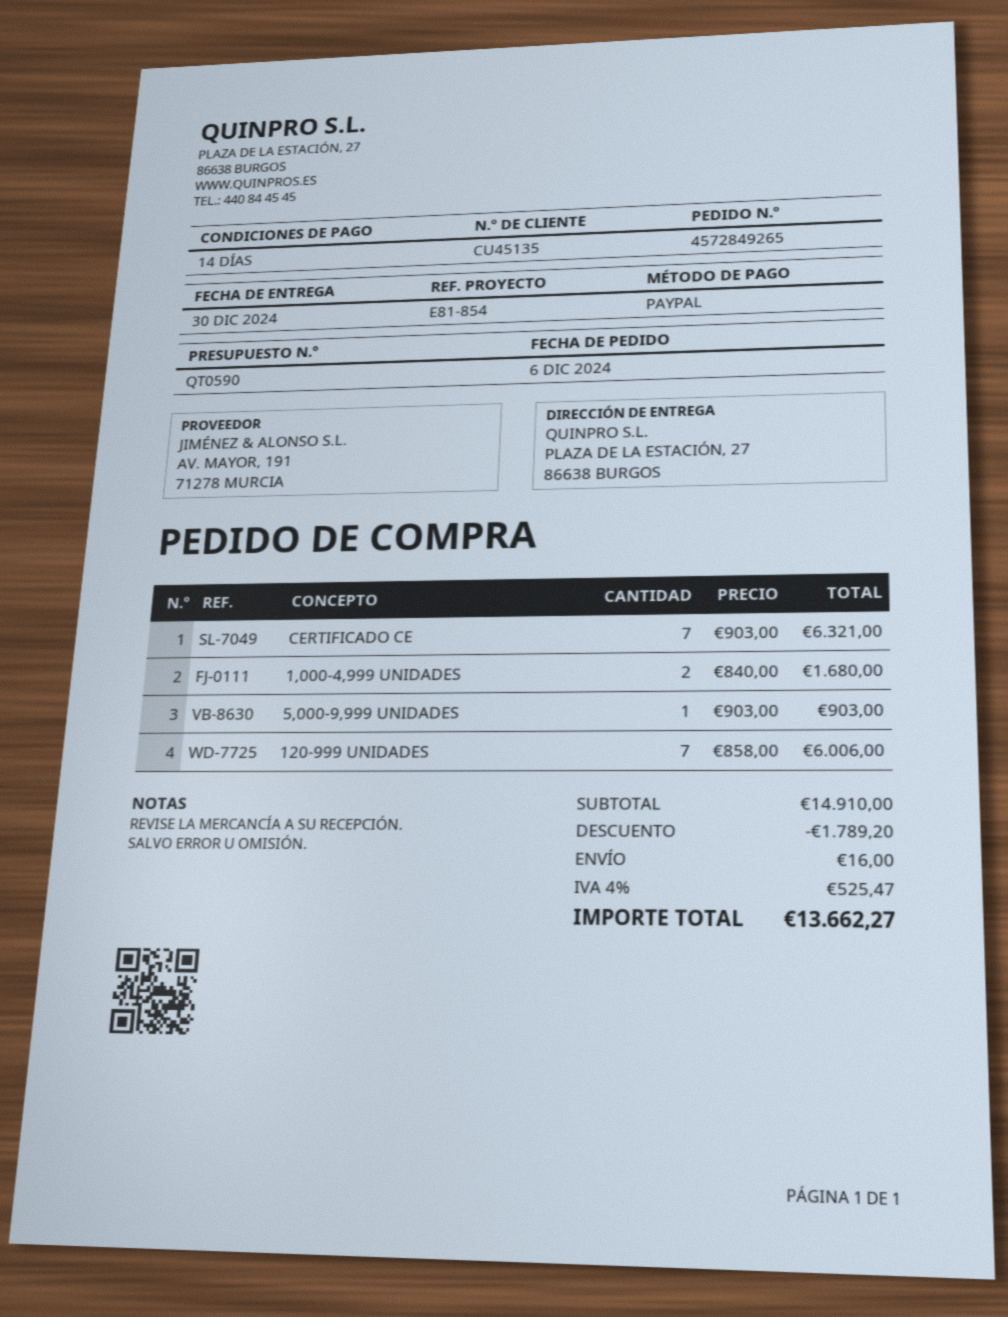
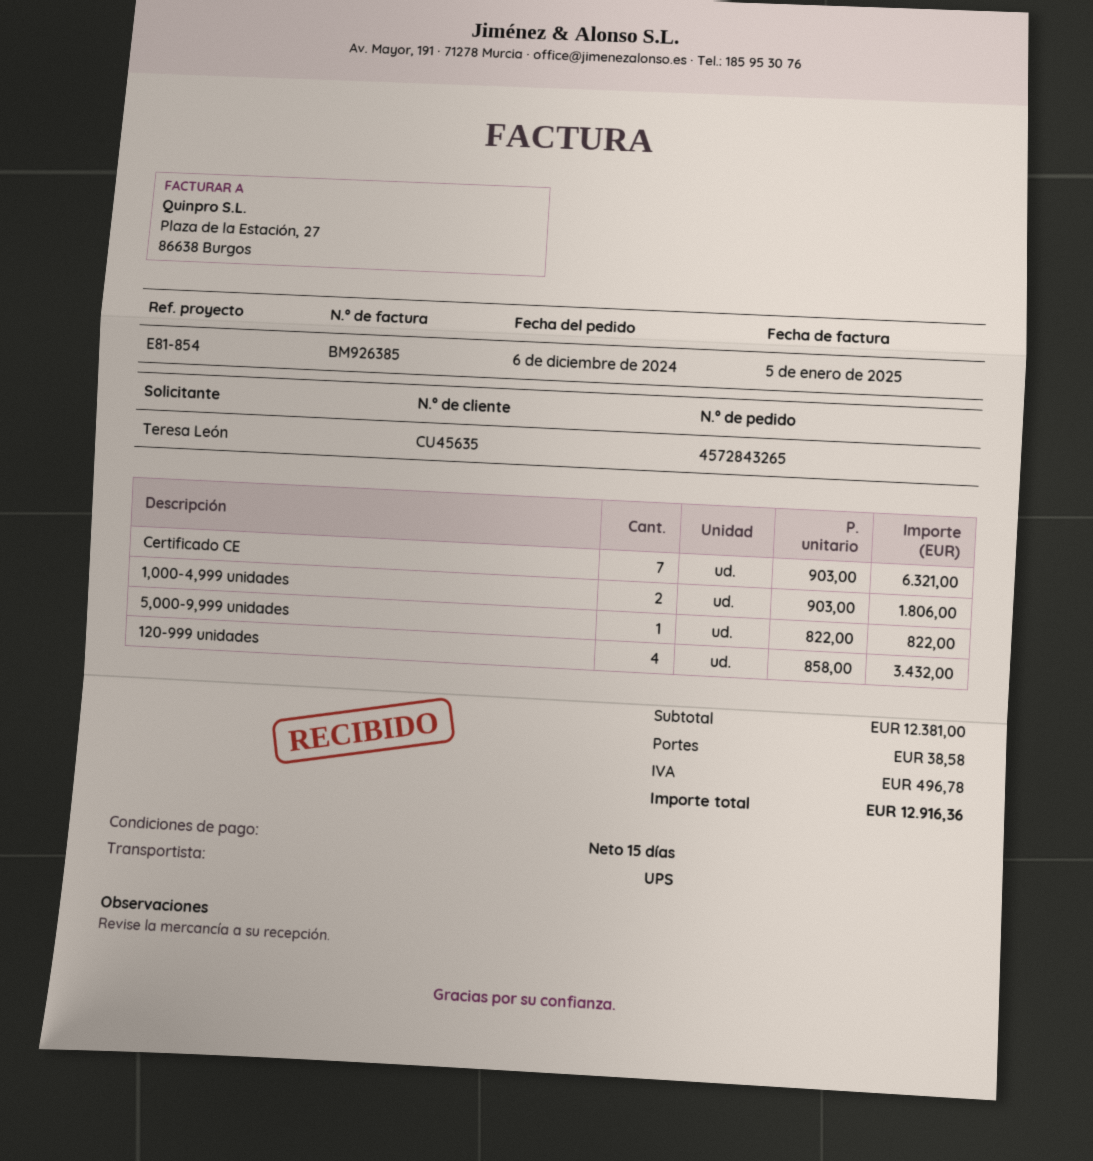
order number: 4572849265 -> 4572843265
payment terms: 14 days -> 15 days
customer number: CU45135 -> CU45635
1,000-4,999 UNIDADES: 2 x 840.00 = 1680.00 -> 2 x 903.00 = 1806.00
5,000-9,999 UNIDADES: 1 x 903.00 = 903.00 -> 1 x 822.00 = 822.00
120-999 UNIDADES: 7 x 858.00 = 6006.00 -> 4 x 858.00 = 3432.00
subtotal: 14910.00 -> 12381.00
discount: 1789.20 -> none
shipping: 16.00 -> 38.58
tax: 525.47 -> 496.78
total: 13662.27 -> 12916.36

